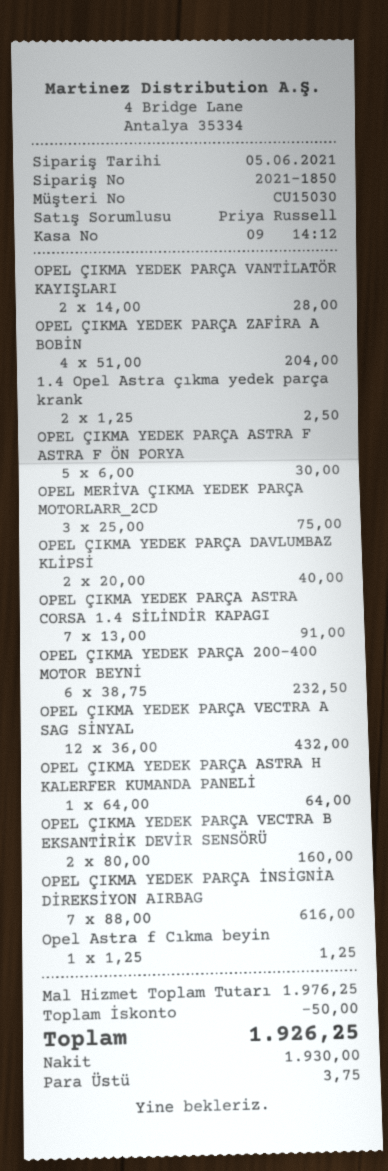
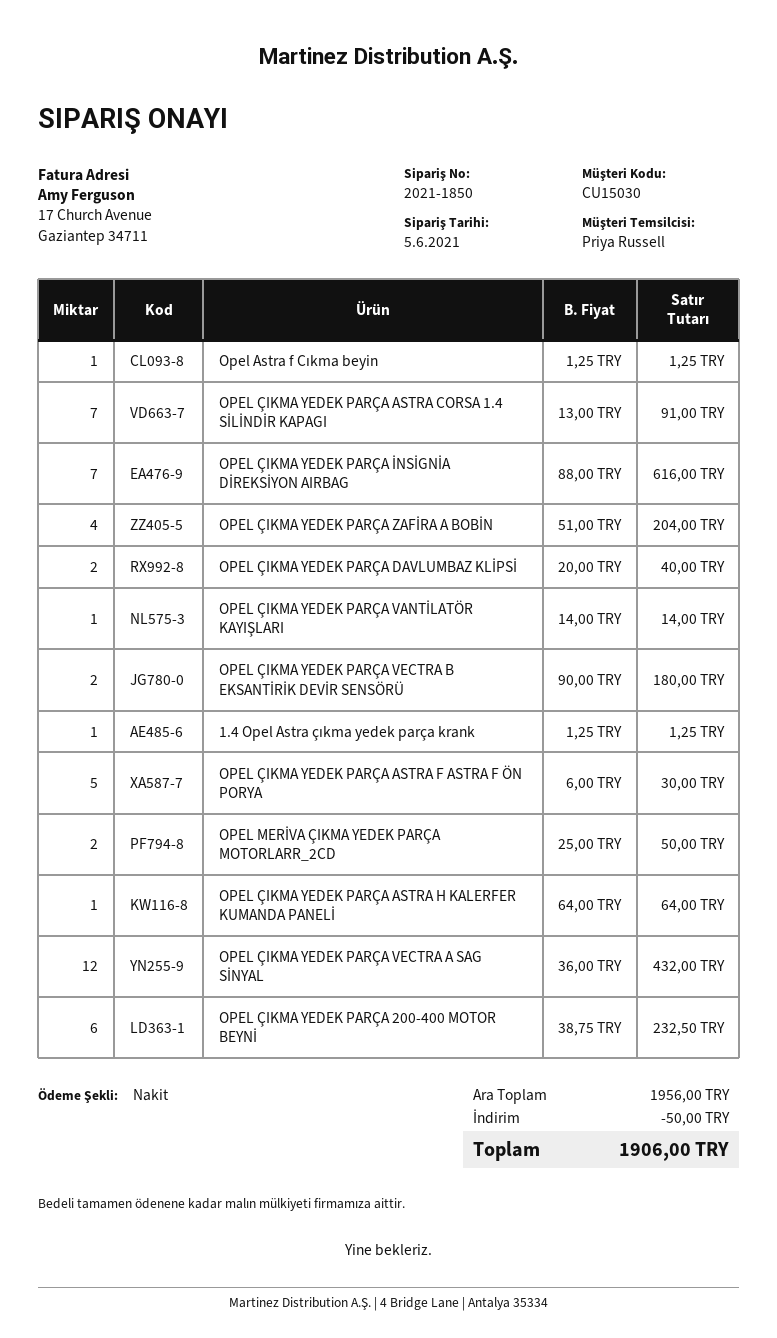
OPEL ÇIKMA YEDEK PARÇA VANTİLATÖR KAYIŞLARI: 2 x 14.00 = 28.00 -> 1 x 14.00 = 14.00
1.4 Opel Astra çıkma yedek parça krank: 2 x 1.25 = 2.50 -> 1 x 1.25 = 1.25
OPEL MERİVA ÇIKMA YEDEK PARÇA MOTORLARR_2CD: 3 x 25.00 = 75.00 -> 2 x 25.00 = 50.00
OPEL ÇIKMA YEDEK PARÇA VECTRA B EKSANTİRİK DEVİR SENSÖRÜ: 2 x 80.00 = 160.00 -> 2 x 90.00 = 180.00
subtotal: 1976.25 -> 1956.00
total: 1926.25 -> 1906.00

